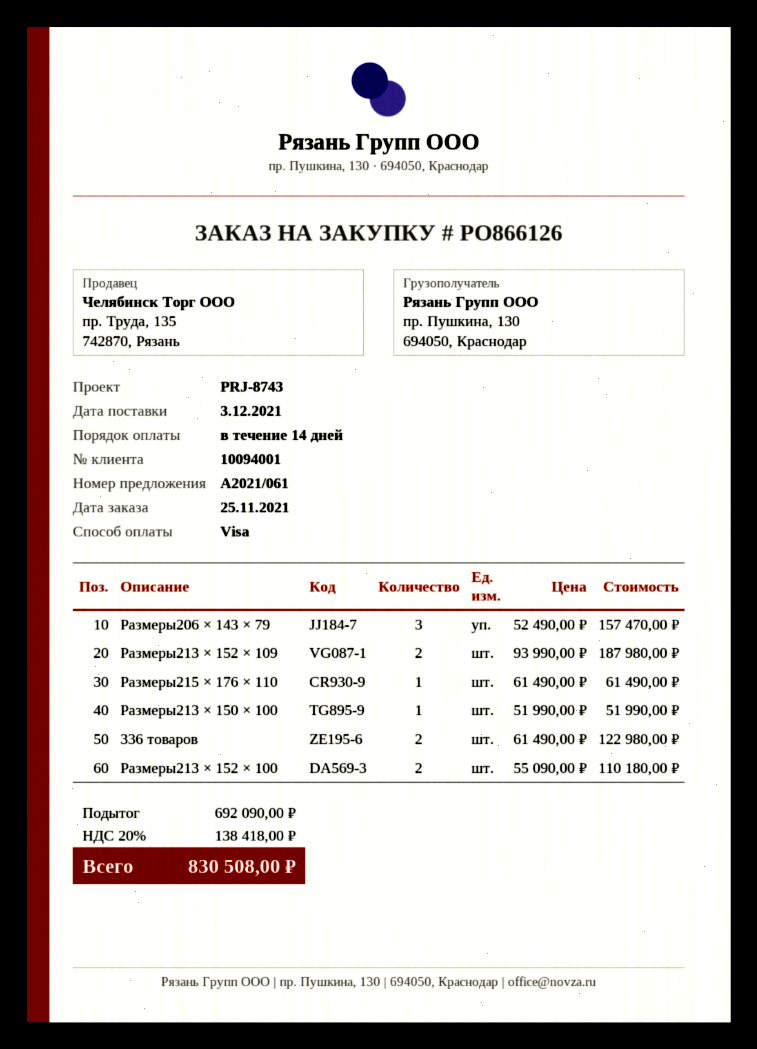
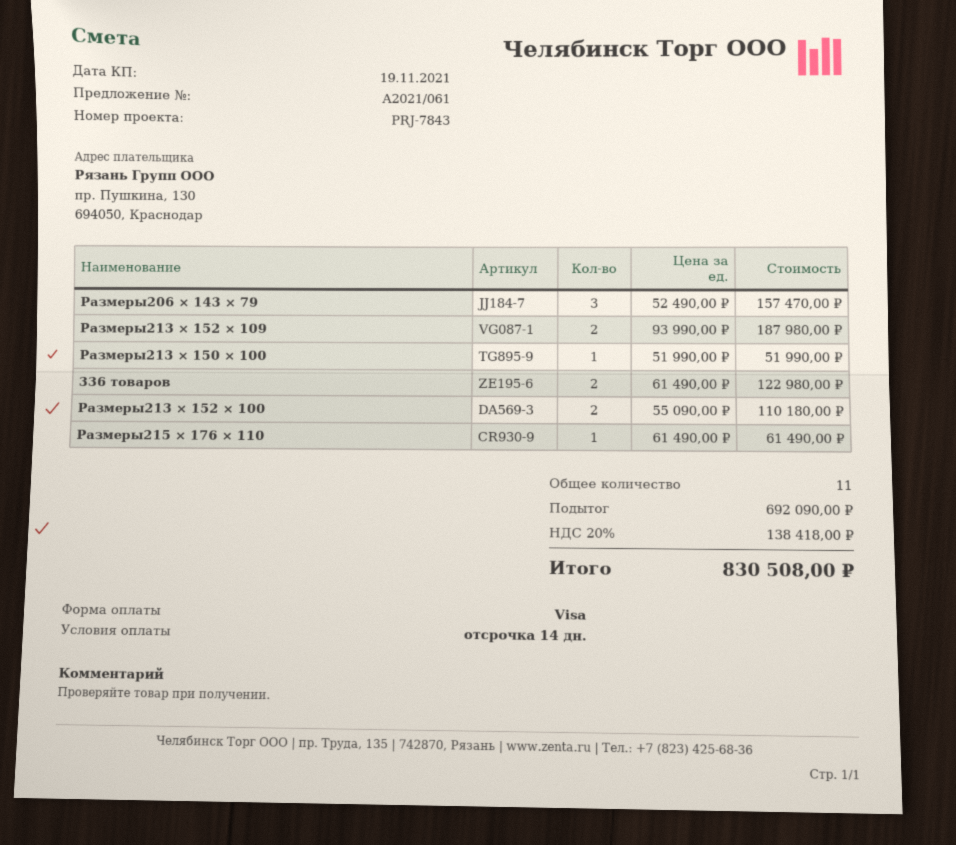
reference: PRJ-8743 -> PRJ-7843

